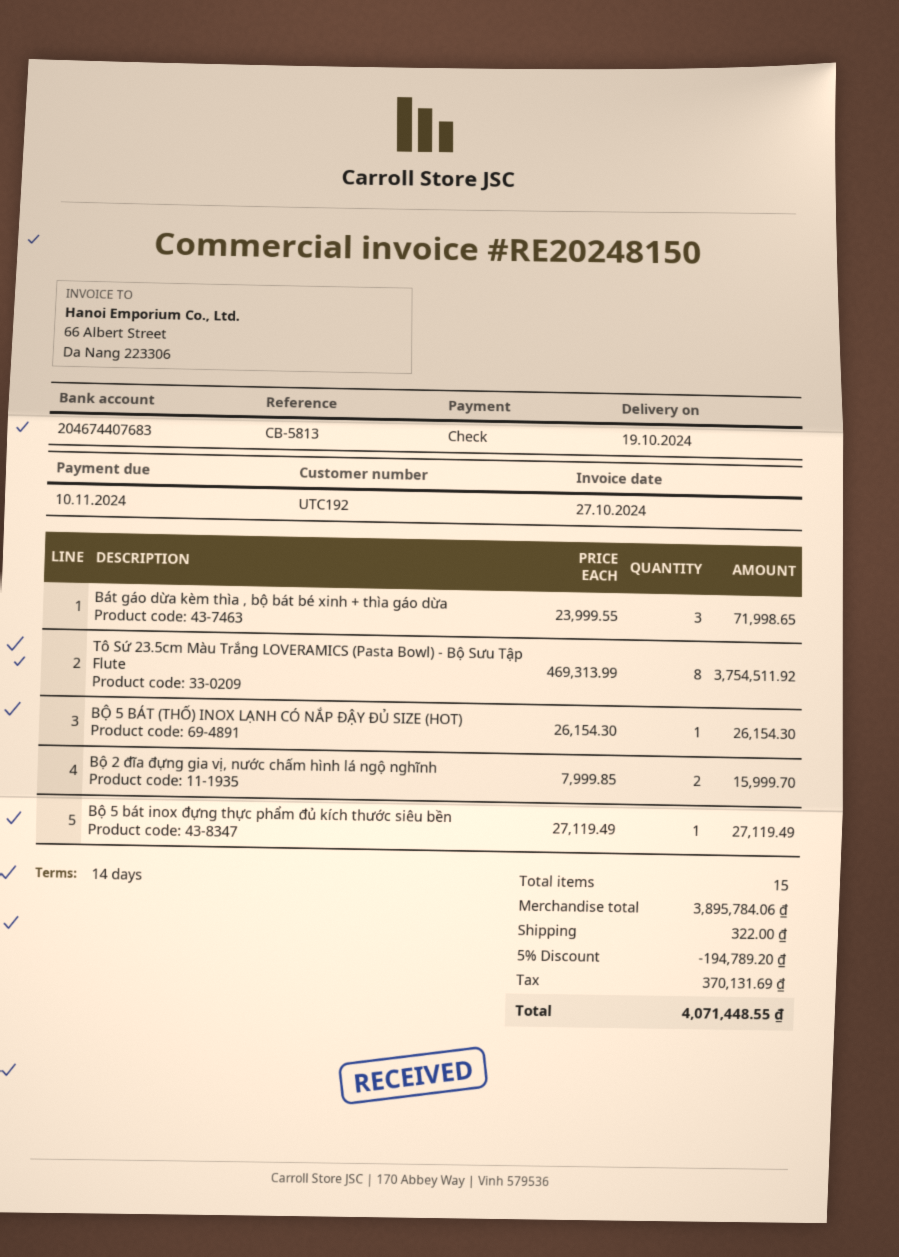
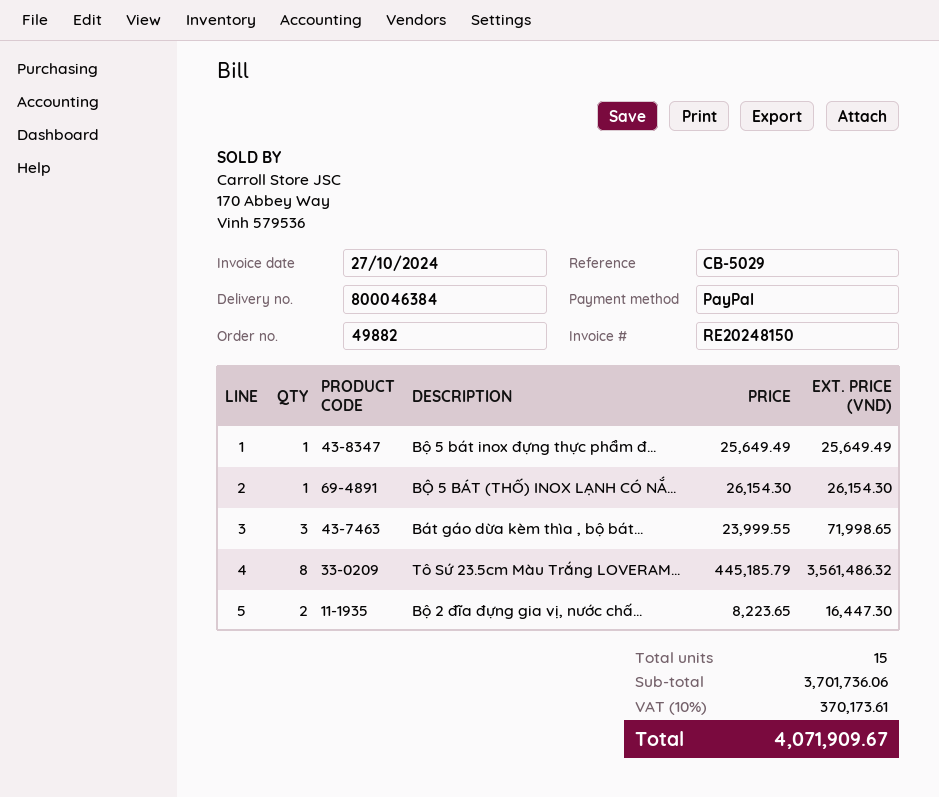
reference: CB-5813 -> CB-5029
payment method: cheque -> PayPal
Tô Sứ 23.5cm Màu Trắng LOVERAMICS (Pasta Bowl) - Bộ Sưu Tập Flute: 8 x 469313.99 = 3754511.92 -> 8 x 445185.79 = 3561486.32
Bộ 2 đĩa đựng gia vị, nước chấm hình lá ngộ nghĩnh: 2 x 7999.85 = 15999.70 -> 2 x 8223.65 = 16447.30
Bộ 5 bát inox đựng thực phẩm đủ kích thước siêu bền: 1 x 27119.49 = 27119.49 -> 1 x 25649.49 = 25649.49
subtotal: 3895784.06 -> 3701736.06
discount: 5% = 194789.20 -> none
shipping: 322.00 -> none
tax: 370131.69 -> 370173.61
total: 4071448.55 -> 4071909.67

